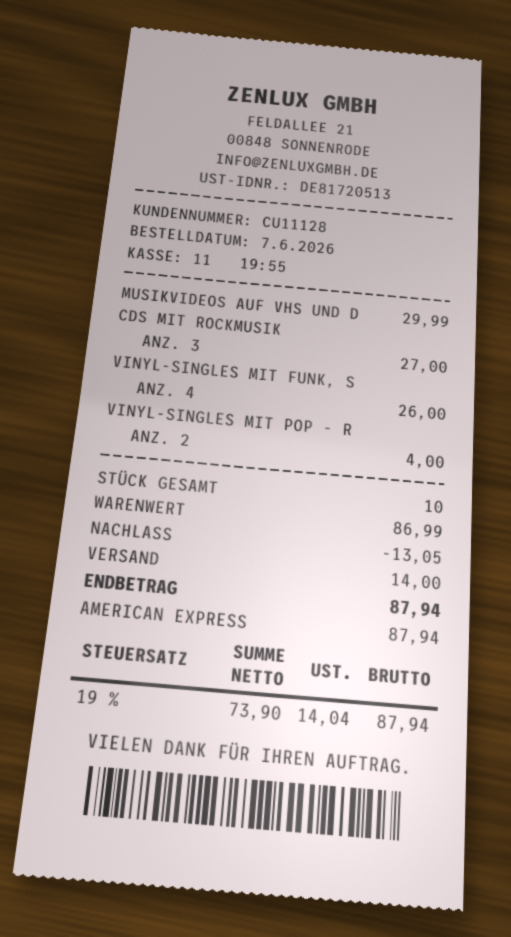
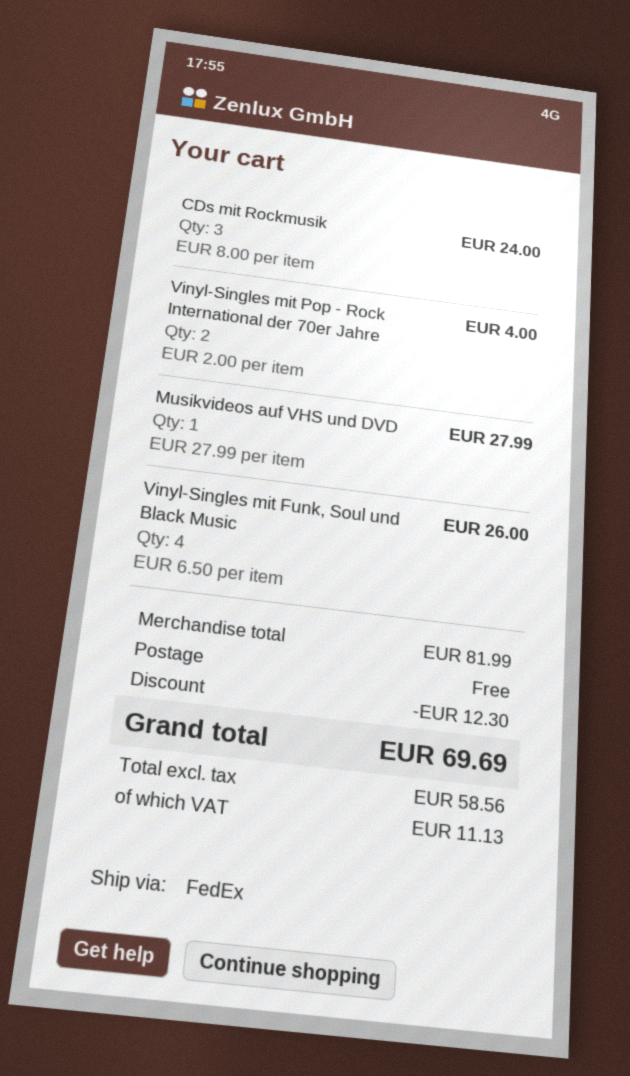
MUSIKVIDEOS AUF VHS UND D: 1 for 29.99 -> 1 for 27.99
CDS MIT ROCKMUSIK: 3 for 27.00 -> 3 for 24.00
subtotal: 86.99 -> 81.99
discount: 13.05 -> 12.30
shipping: 14.00 -> 0.00
net: 73.90 -> 58.56
tax: 14.04 -> 11.13
total: 87.94 -> 69.69

